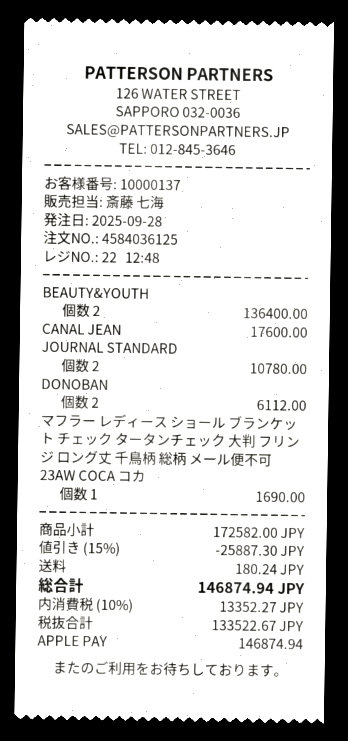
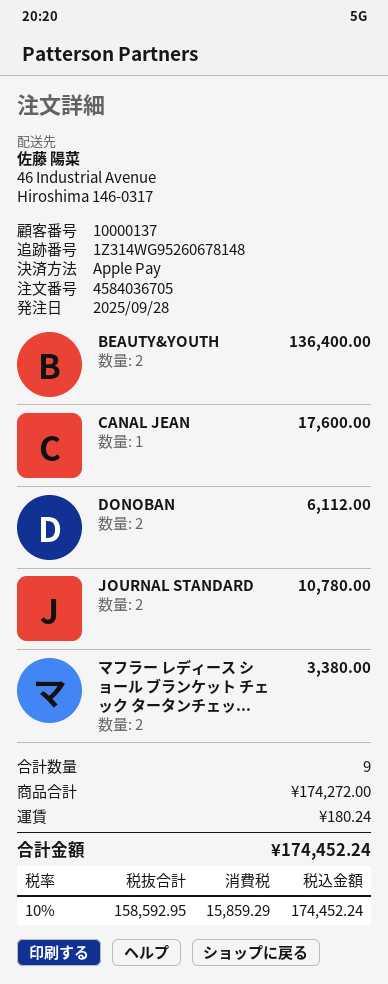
order number: 4584036125 -> 4584036705
マフラー レディース ショール ブランケット チェック タータンチェック 大判 フリンジ ロング丈 千鳥柄 総柄 メール便不可 23AW COCA コカ: 1 for 1690.00 -> 2 for 3380.00
subtotal: 172582.00 -> 174272.00
discount: 15% = 25887.30 -> none
net: 133522.67 -> 158592.95
tax: 10% = 13352.27 -> 10% = 15859.29
total: 146874.94 -> 174452.24

